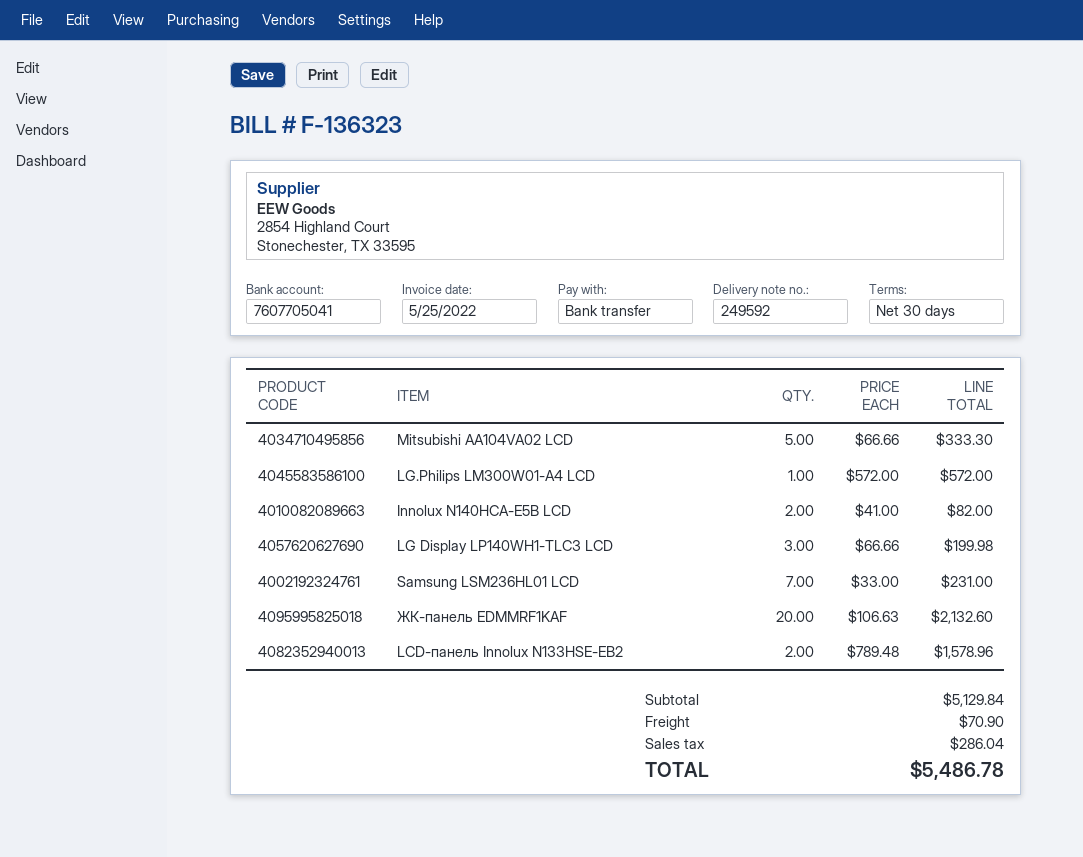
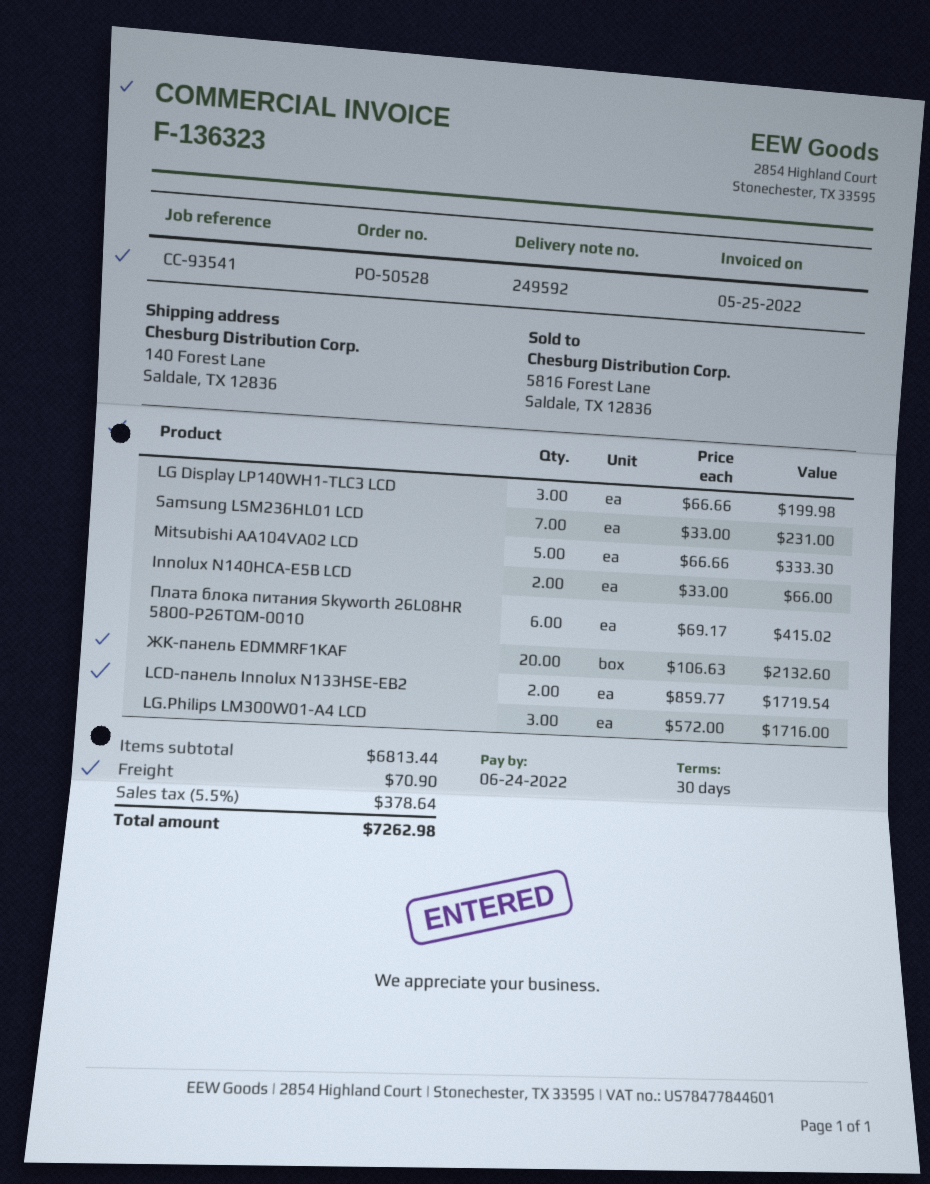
LG.Philips LM300W01-A4 LCD: 1 x 572.00 = 572.00 -> 3 x 572.00 = 1716.00
Innolux N140HCA-E5B LCD: 2 x 41.00 = 82.00 -> 2 x 33.00 = 66.00
LCD-панель Innolux N133HSE-EB2: 2 x 789.48 = 1578.96 -> 2 x 859.77 = 1719.54
Плата блока питания Skyworth 26L08HR 5800-P26TQM-0010: none -> 6 x 69.17 = 415.02
subtotal: 5129.84 -> 6813.44
tax: 286.04 -> 378.64
total: 5486.78 -> 7262.98

